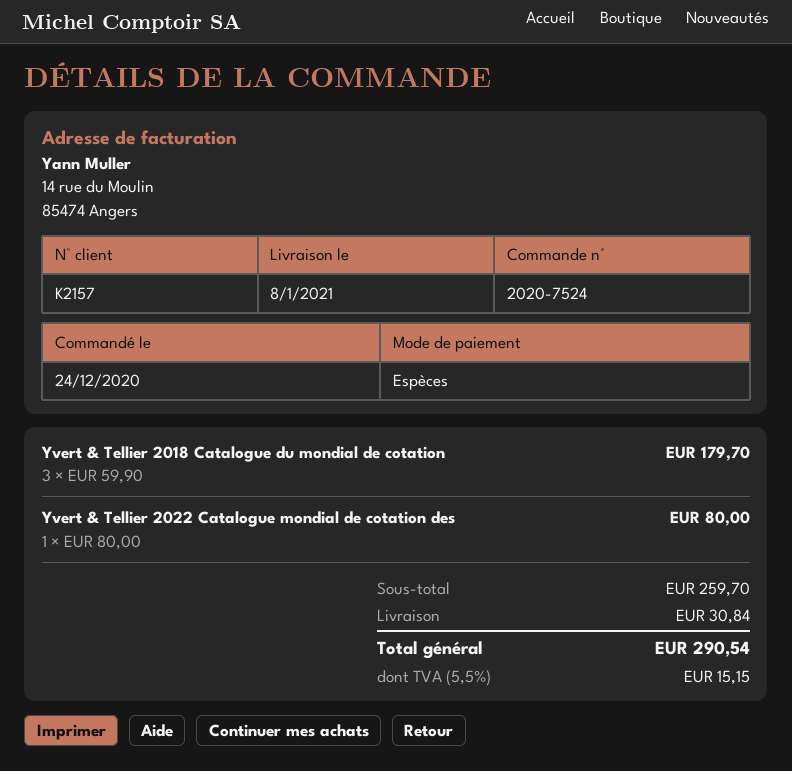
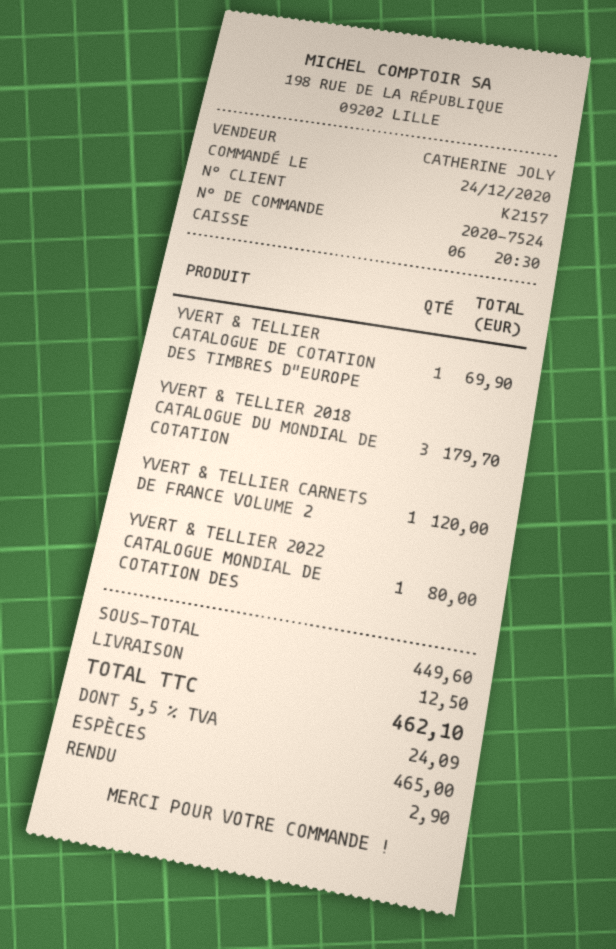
YVERT & TELLIER CATALOGUE DE COTATION DES TIMBRES D"EUROPE: none -> 1 for 69.90
YVERT & TELLIER CARNETS DE FRANCE VOLUME 2: none -> 1 for 120.00
subtotal: 259.70 -> 449.60
shipping: 30.84 -> 12.50
tax: 5.5% = 15.15 -> 5.5% = 24.09
total: 290.54 -> 462.10

